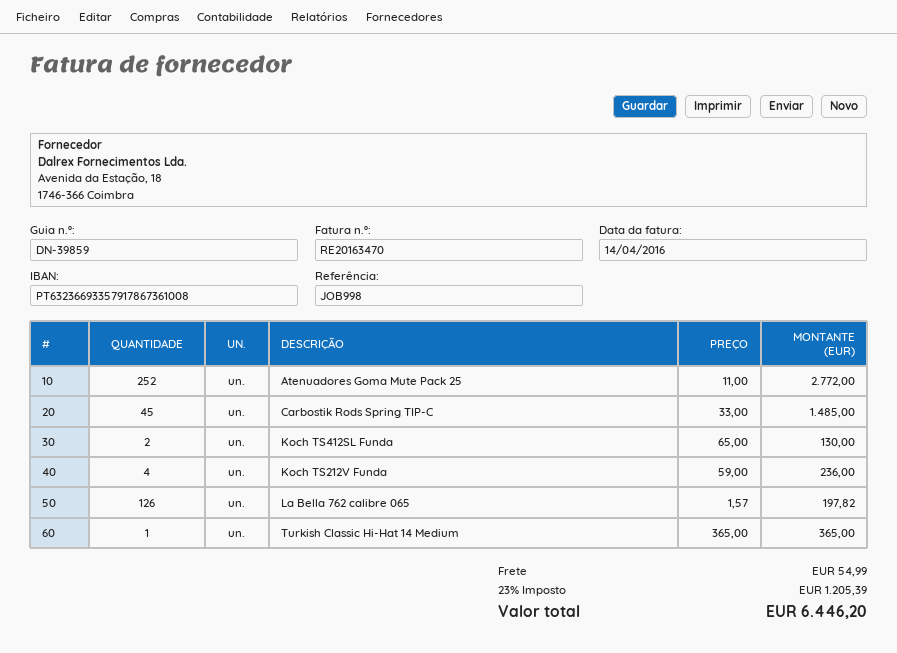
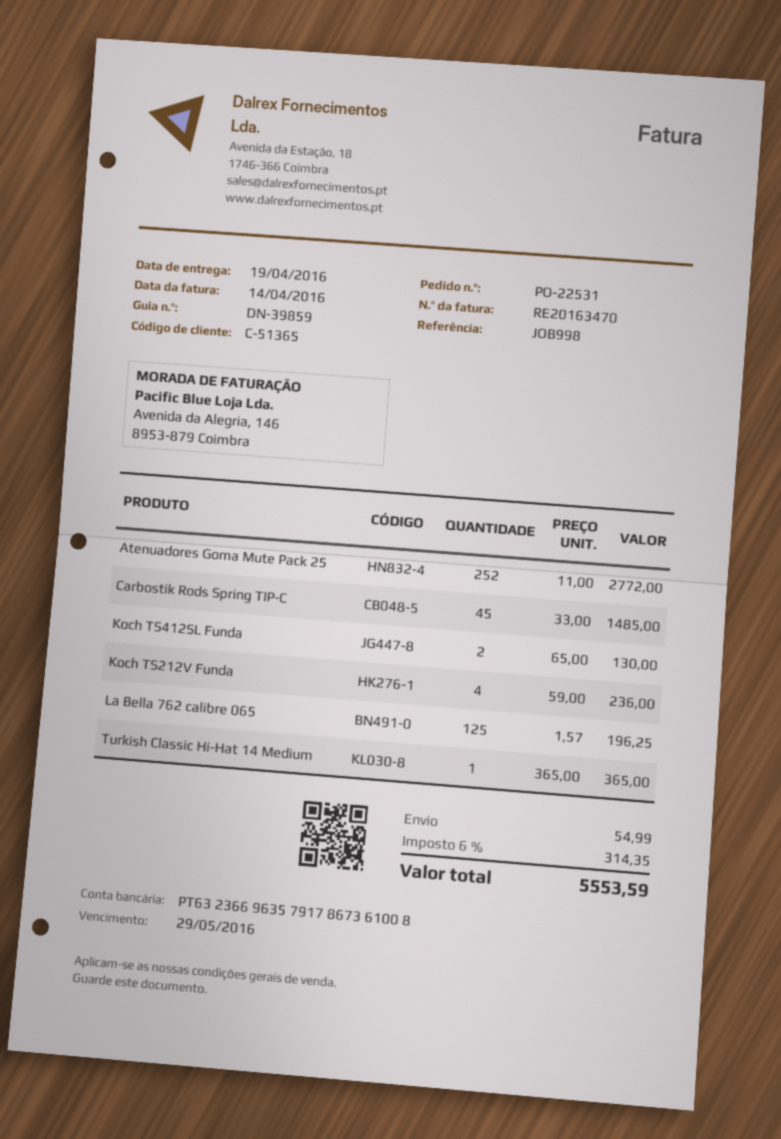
bank account: PT63236693357917867361008 -> PT63236696357917867361008
La Bella 762 calibre 065: 126 x 1.57 = 197.82 -> 125 x 1.57 = 196.25
tax: 23% = 1205.39 -> 6% = 314.35
total: 6446.20 -> 5553.59

